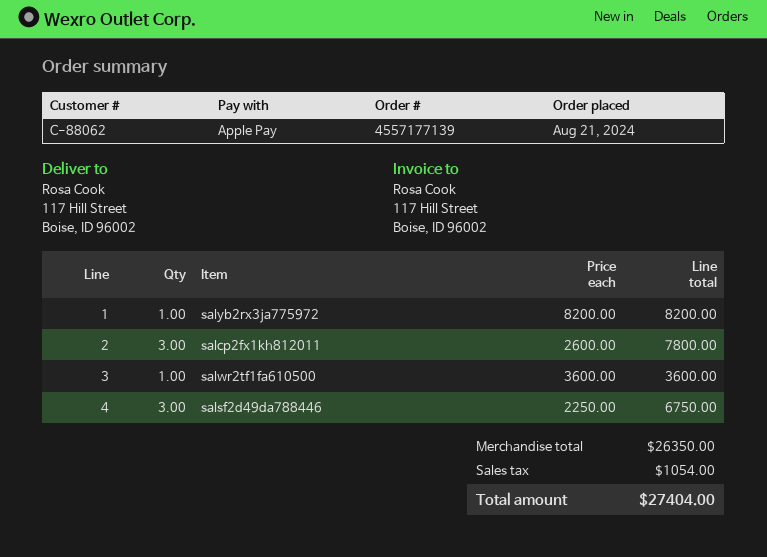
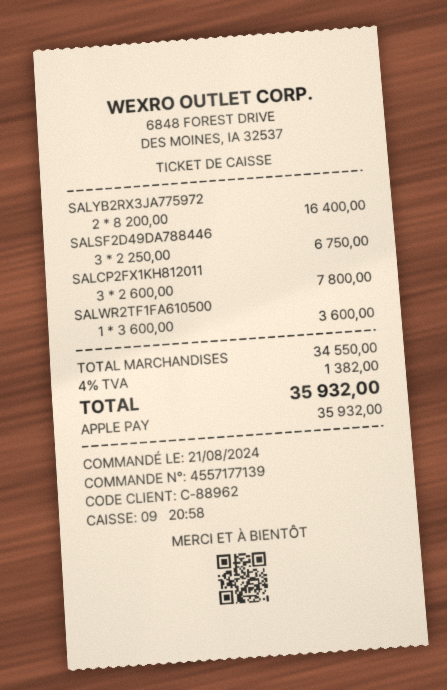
customer number: C-88062 -> C-88962
salyb2rx3ja775972: 1 x 8200.00 = 8200.00 -> 2 x 8200.00 = 16400.00
subtotal: 26350.00 -> 34550.00
tax: 1054.00 -> 1382.00
total: 27404.00 -> 35932.00

